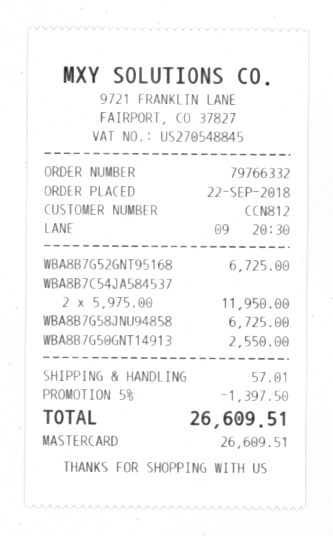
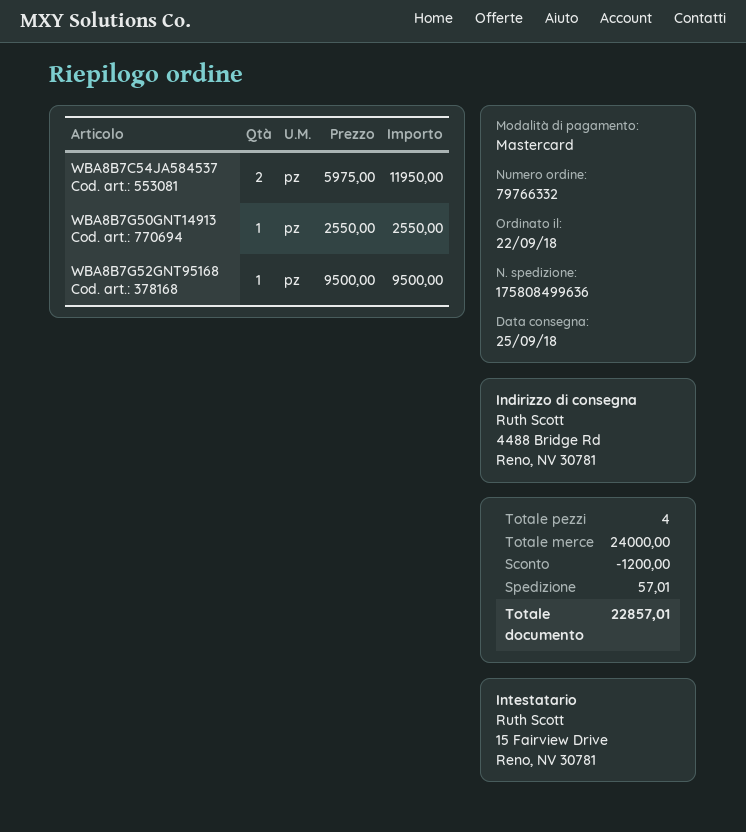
WBA8B7G52GNT95168: 1 x 6725.00 = 6725.00 -> 1 x 9500.00 = 9500.00
WBA8B7G58JNU94858: 1 x 6725.00 = 6725.00 -> none
discount: 1397.50 -> 1200.00
total: 26609.51 -> 22857.01

